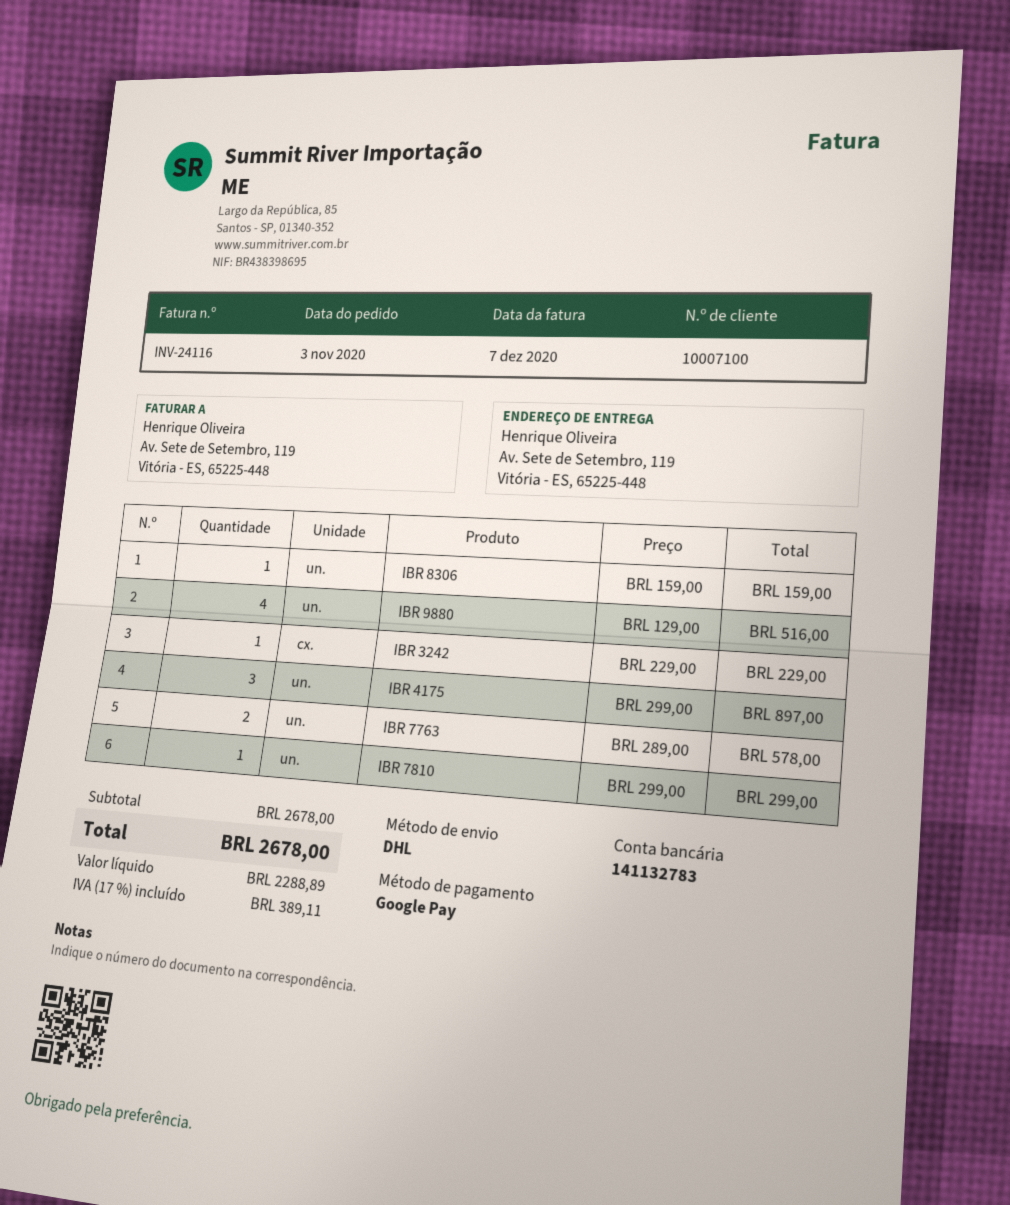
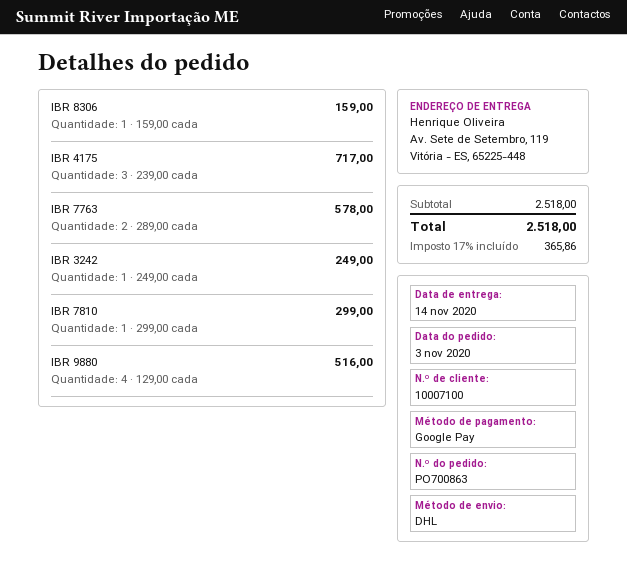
IBR 3242: 1 x 229.00 = 229.00 -> 1 x 249.00 = 249.00
IBR 4175: 3 x 299.00 = 897.00 -> 3 x 239.00 = 717.00
subtotal: 2678.00 -> 2518.00
tax: 17% = 389.11 -> 17% = 365.86
total: 2678.00 -> 2518.00

